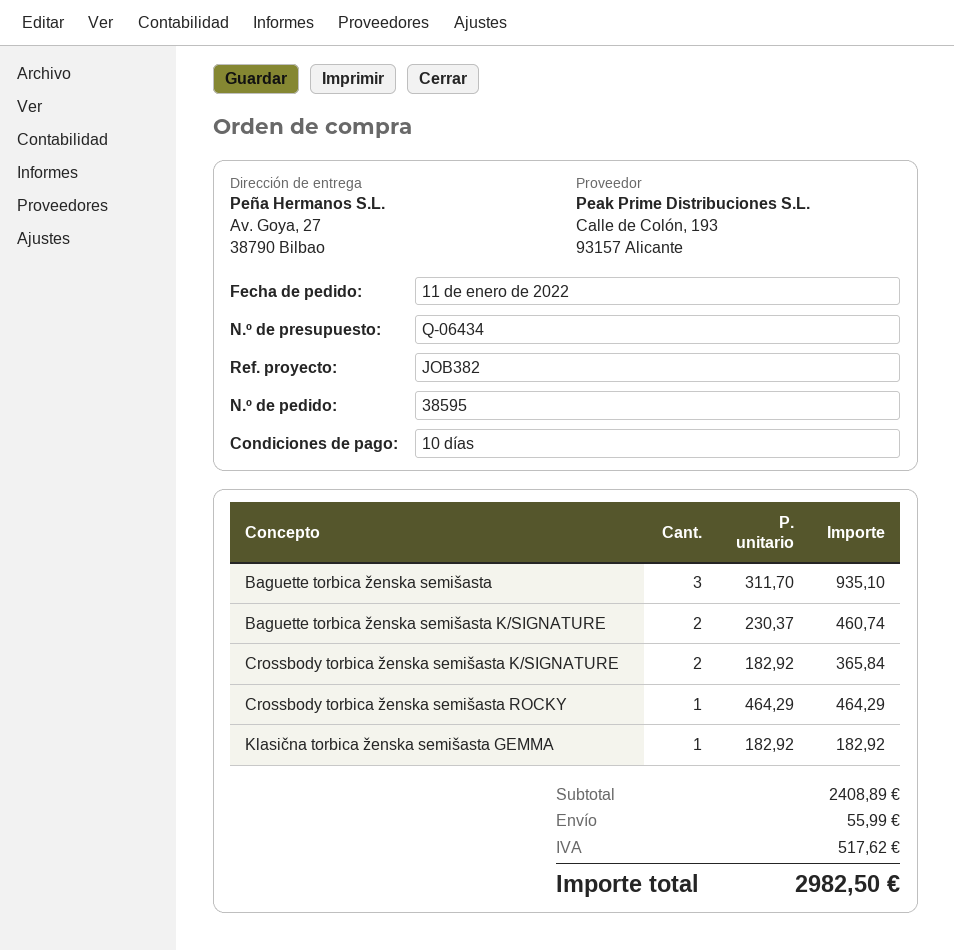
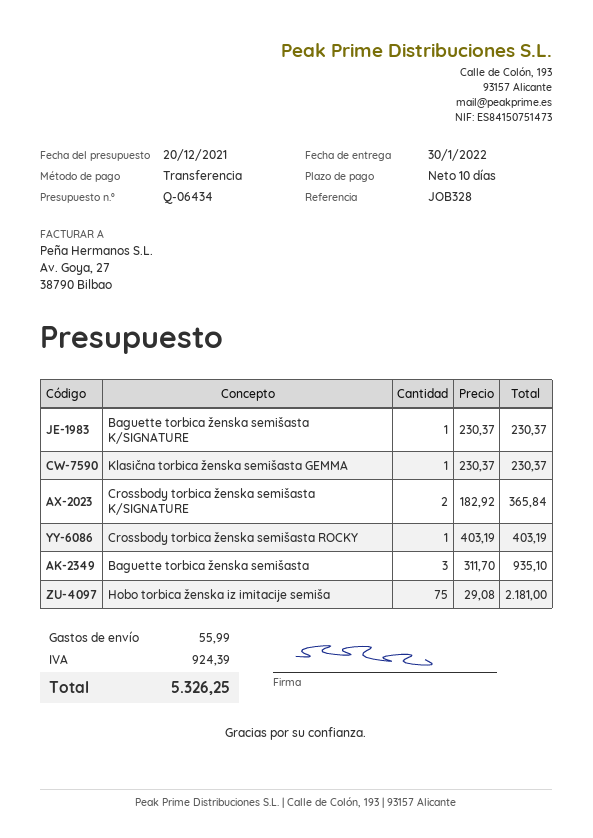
reference: JOB382 -> JOB328
Baguette torbica ženska semišasta K/SIGNATURE: 2 x 230.37 = 460.74 -> 1 x 230.37 = 230.37
Crossbody torbica ženska semišasta ROCKY: 1 x 464.29 = 464.29 -> 1 x 403.19 = 403.19
Klasična torbica ženska semišasta GEMMA: 1 x 182.92 = 182.92 -> 1 x 230.37 = 230.37
Hobo torbica ženska iz imitacije semiša: none -> 75 x 29.08 = 2181.00
tax: 517.62 -> 924.39
total: 2982.50 -> 5326.25

